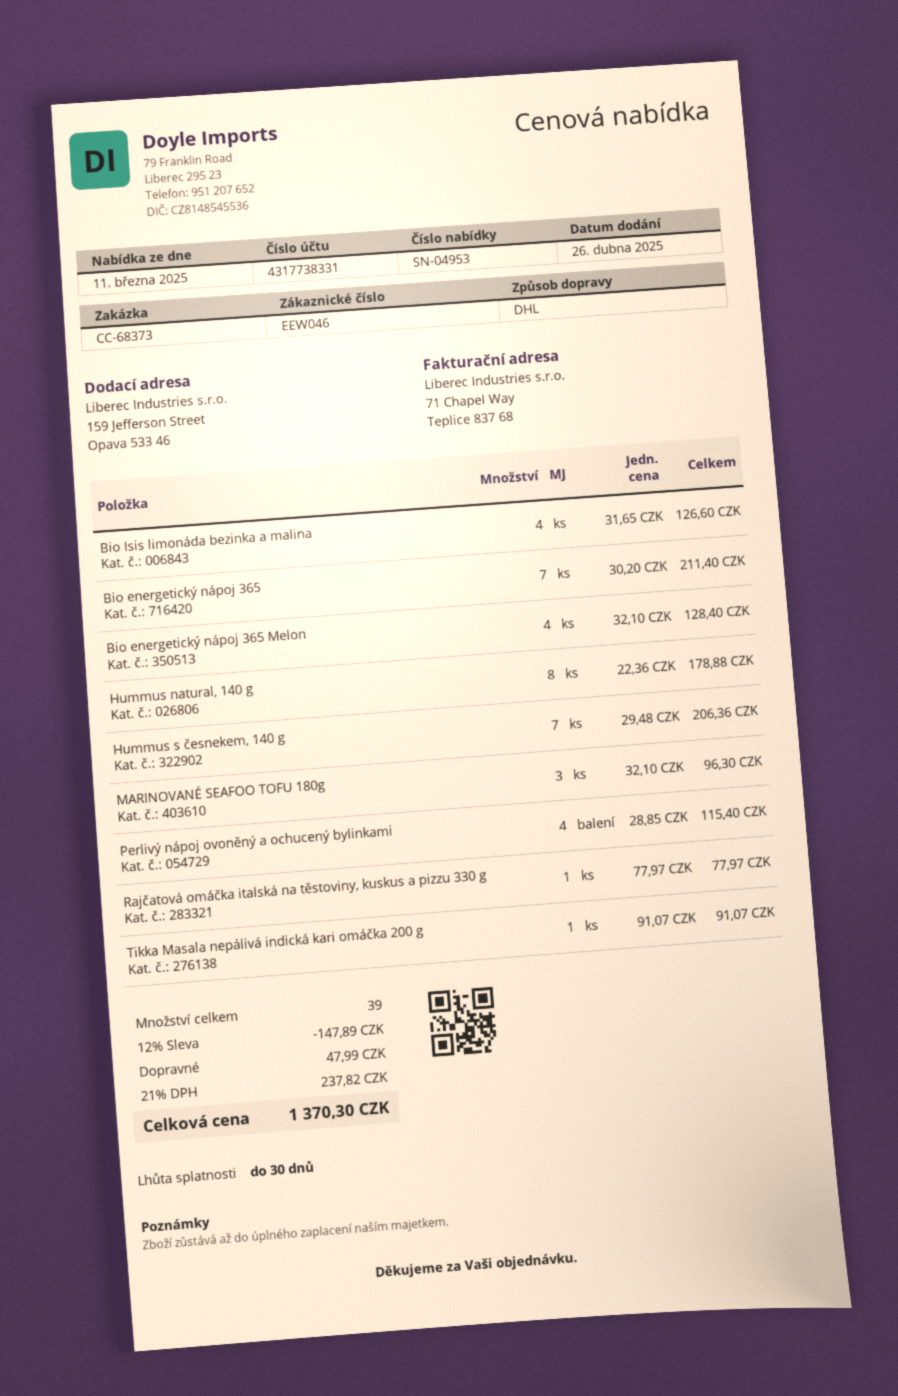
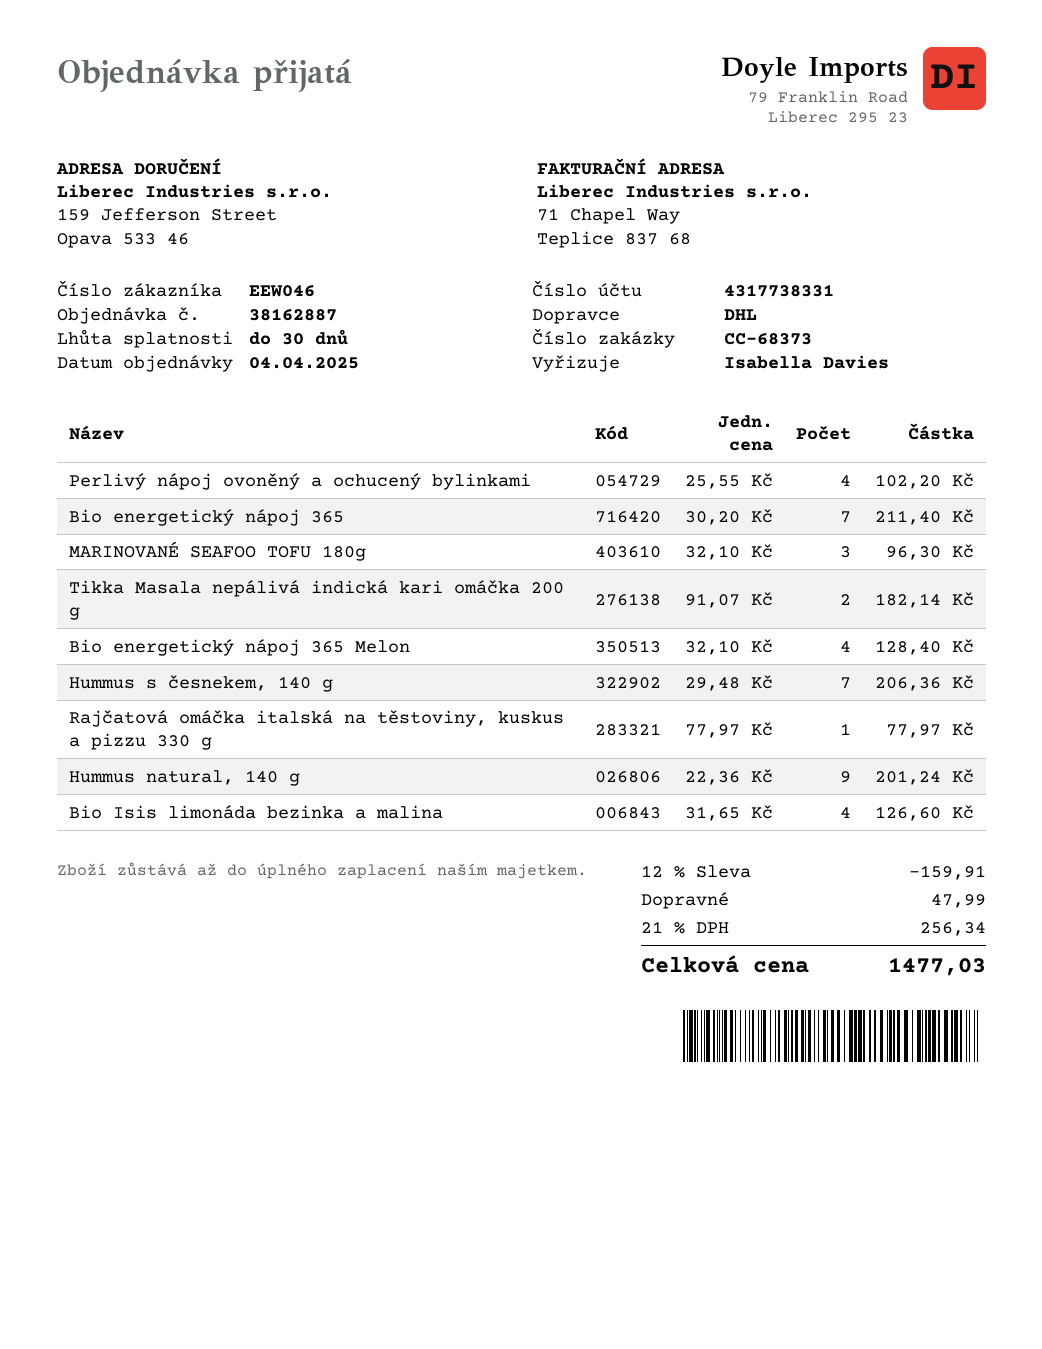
Hummus natural, 140 g: 8 x 22.36 = 178.88 -> 9 x 22.36 = 201.24
Perlivý nápoj ovoněný a ochucený bylinkami: 4 x 28.85 = 115.40 -> 4 x 25.55 = 102.20
Tikka Masala nepálivá indická kari omáčka 200 g: 1 x 91.07 = 91.07 -> 2 x 91.07 = 182.14
discount: 12% = 147.89 -> 12% = 159.91
tax: 21% = 237.82 -> 21% = 256.34
total: 1370.30 -> 1477.03

